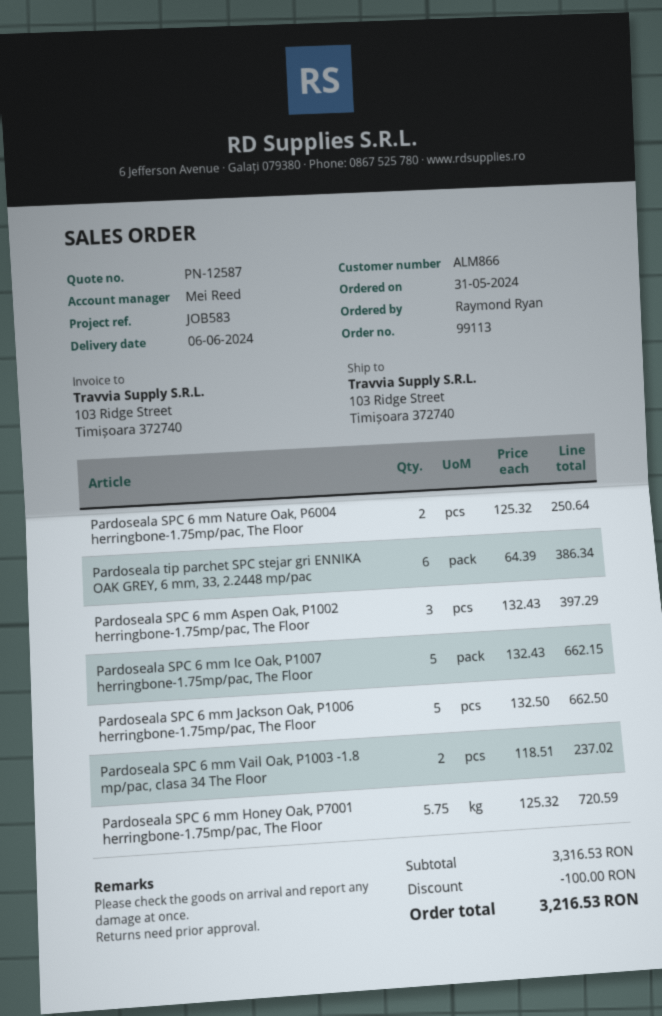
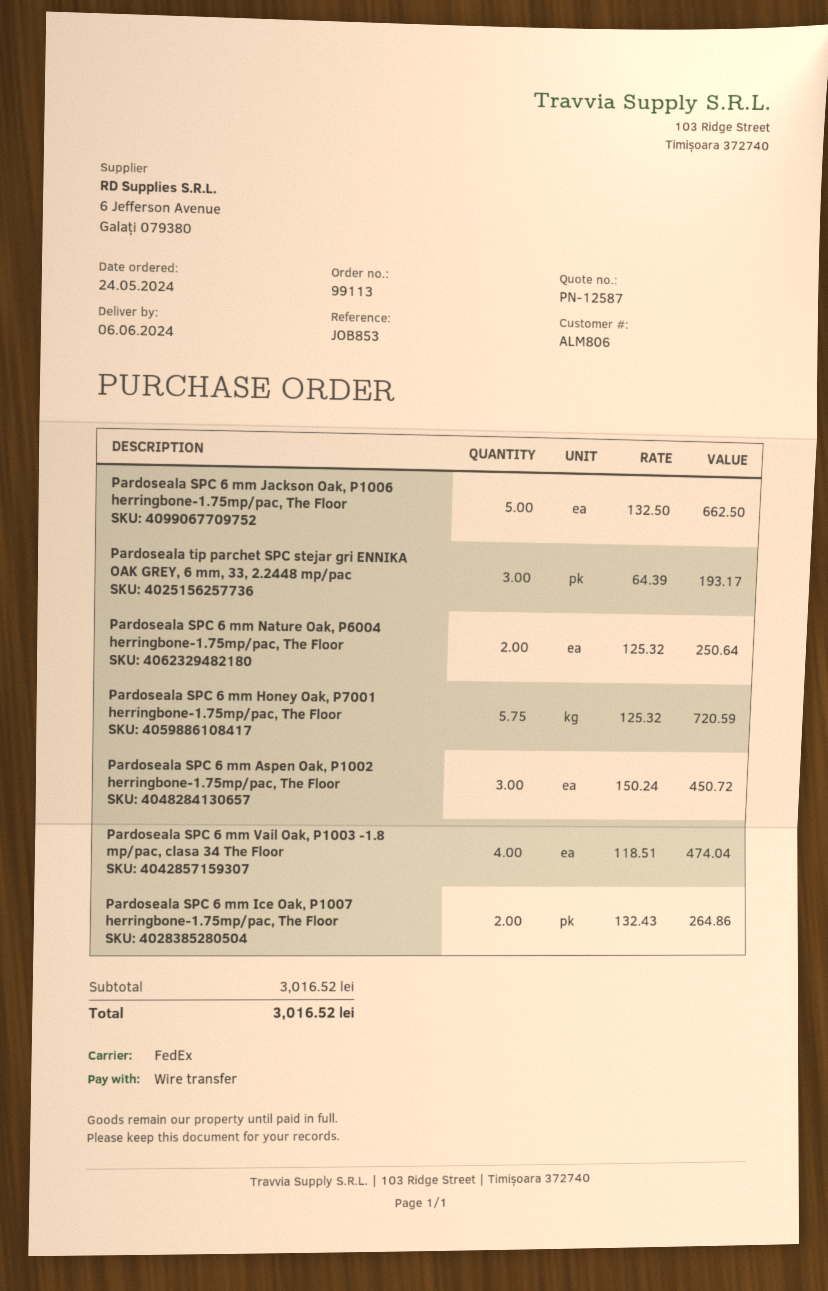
order date: 2024-05-31 -> 2024-05-24
customer number: ALM866 -> ALM806
reference: JOB583 -> JOB853
Pardoseala tip parchet SPC stejar gri ENNIKA OAK GREY, 6 mm, 33, 2.2448 mp/pac: 6 x 64.39 = 386.34 -> 3 x 64.39 = 193.17
Pardoseala SPC 6 mm Aspen Oak, P1002 herringbone-1.75mp/pac, The Floor: 3 x 132.43 = 397.29 -> 3 x 150.24 = 450.72
Pardoseala SPC 6 mm Ice Oak, P1007 herringbone-1.75mp/pac, The Floor: 5 x 132.43 = 662.15 -> 2 x 132.43 = 264.86
Pardoseala SPC 6 mm Vail Oak, P1003 -1.8 mp/pac, clasa 34 The Floor: 2 x 118.51 = 237.02 -> 4 x 118.51 = 474.04
subtotal: 3316.53 -> 3016.52
discount: 100.00 -> none
total: 3216.53 -> 3016.52

